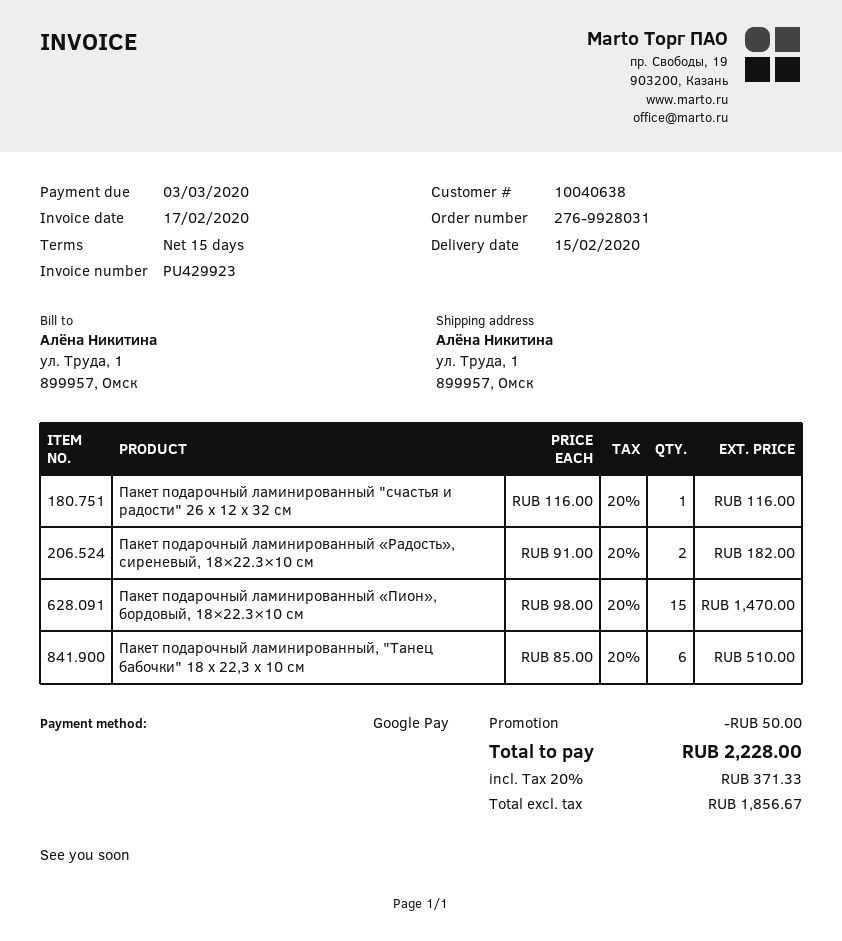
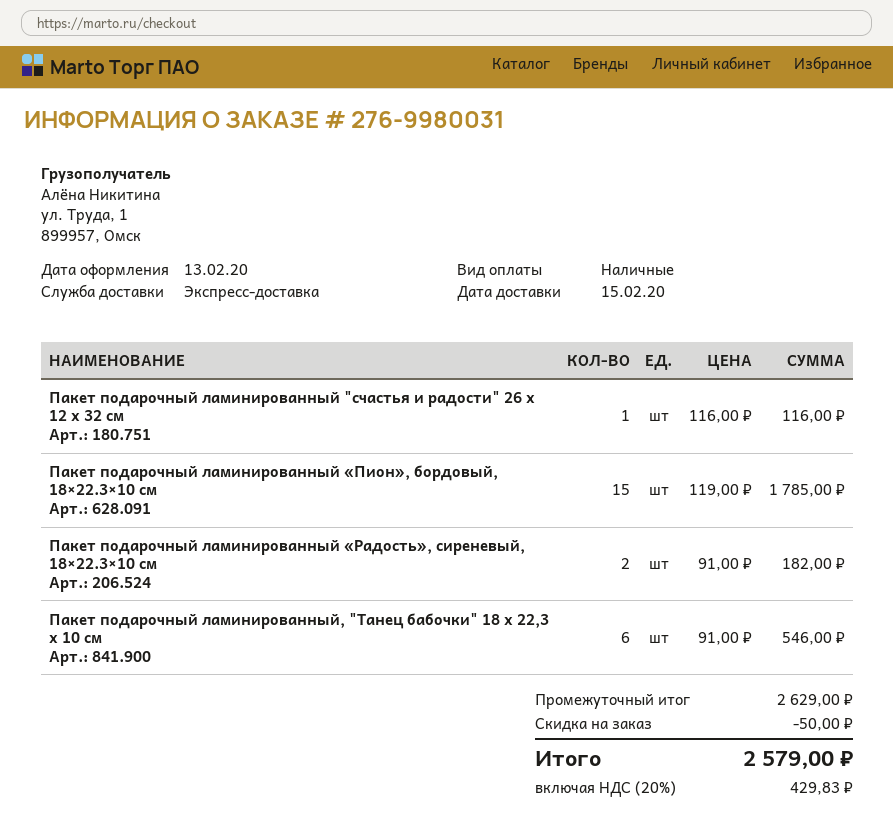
order number: 276-9928031 -> 276-9980031
payment method: Google Pay -> cash
Пакет подарочный ламинированный «Пион», бордовый, 18×22.3×10 см: 15 x 98.00 = 1470.00 -> 15 x 119.00 = 1785.00
Пакет подарочный ламинированный, "Танец бабочки" 18 х 22,3 х 10 см: 6 x 85.00 = 510.00 -> 6 x 91.00 = 546.00
tax: 20% = 371.33 -> 20% = 429.83
total: 2228.00 -> 2579.00

